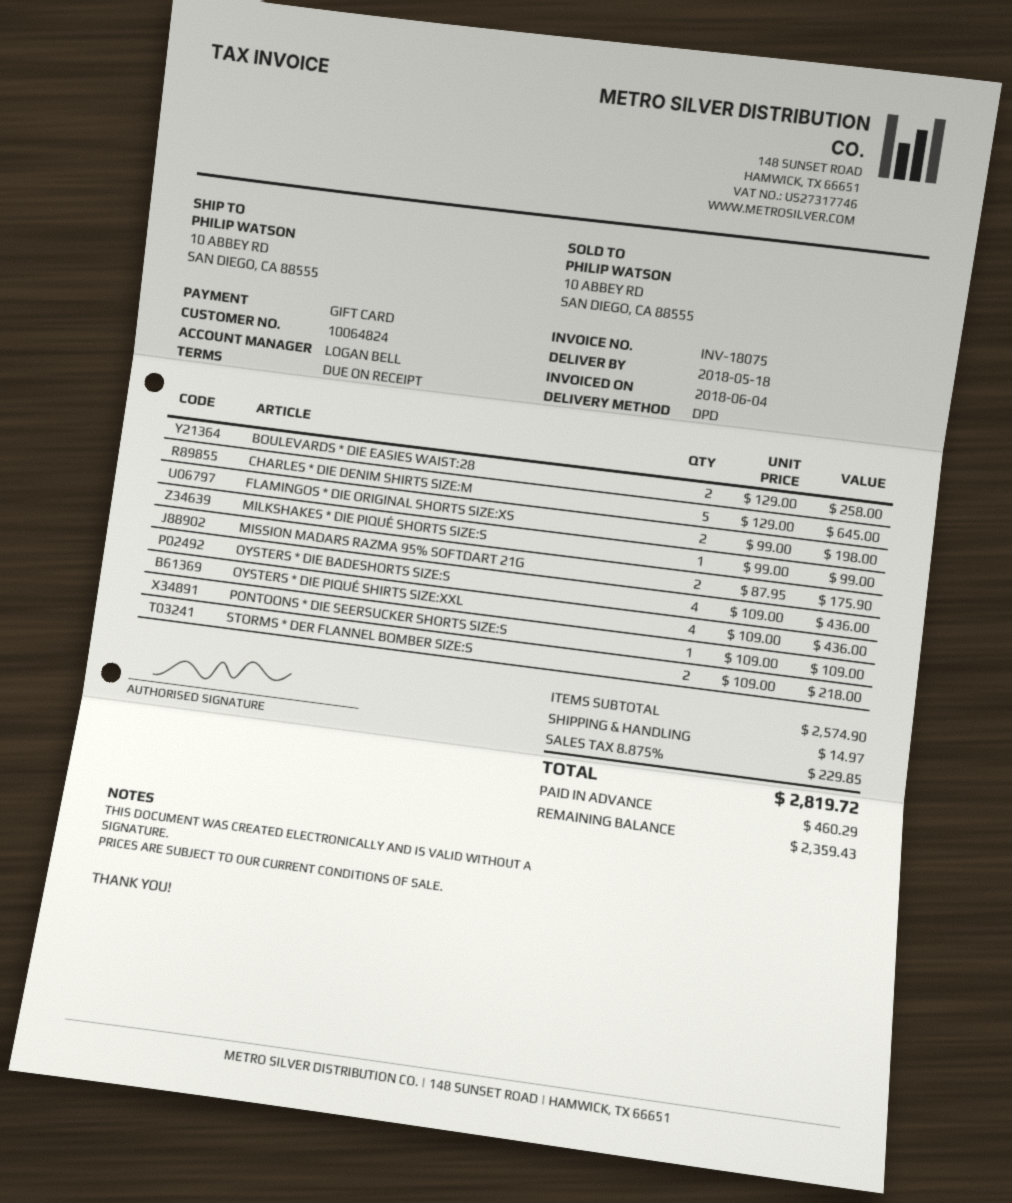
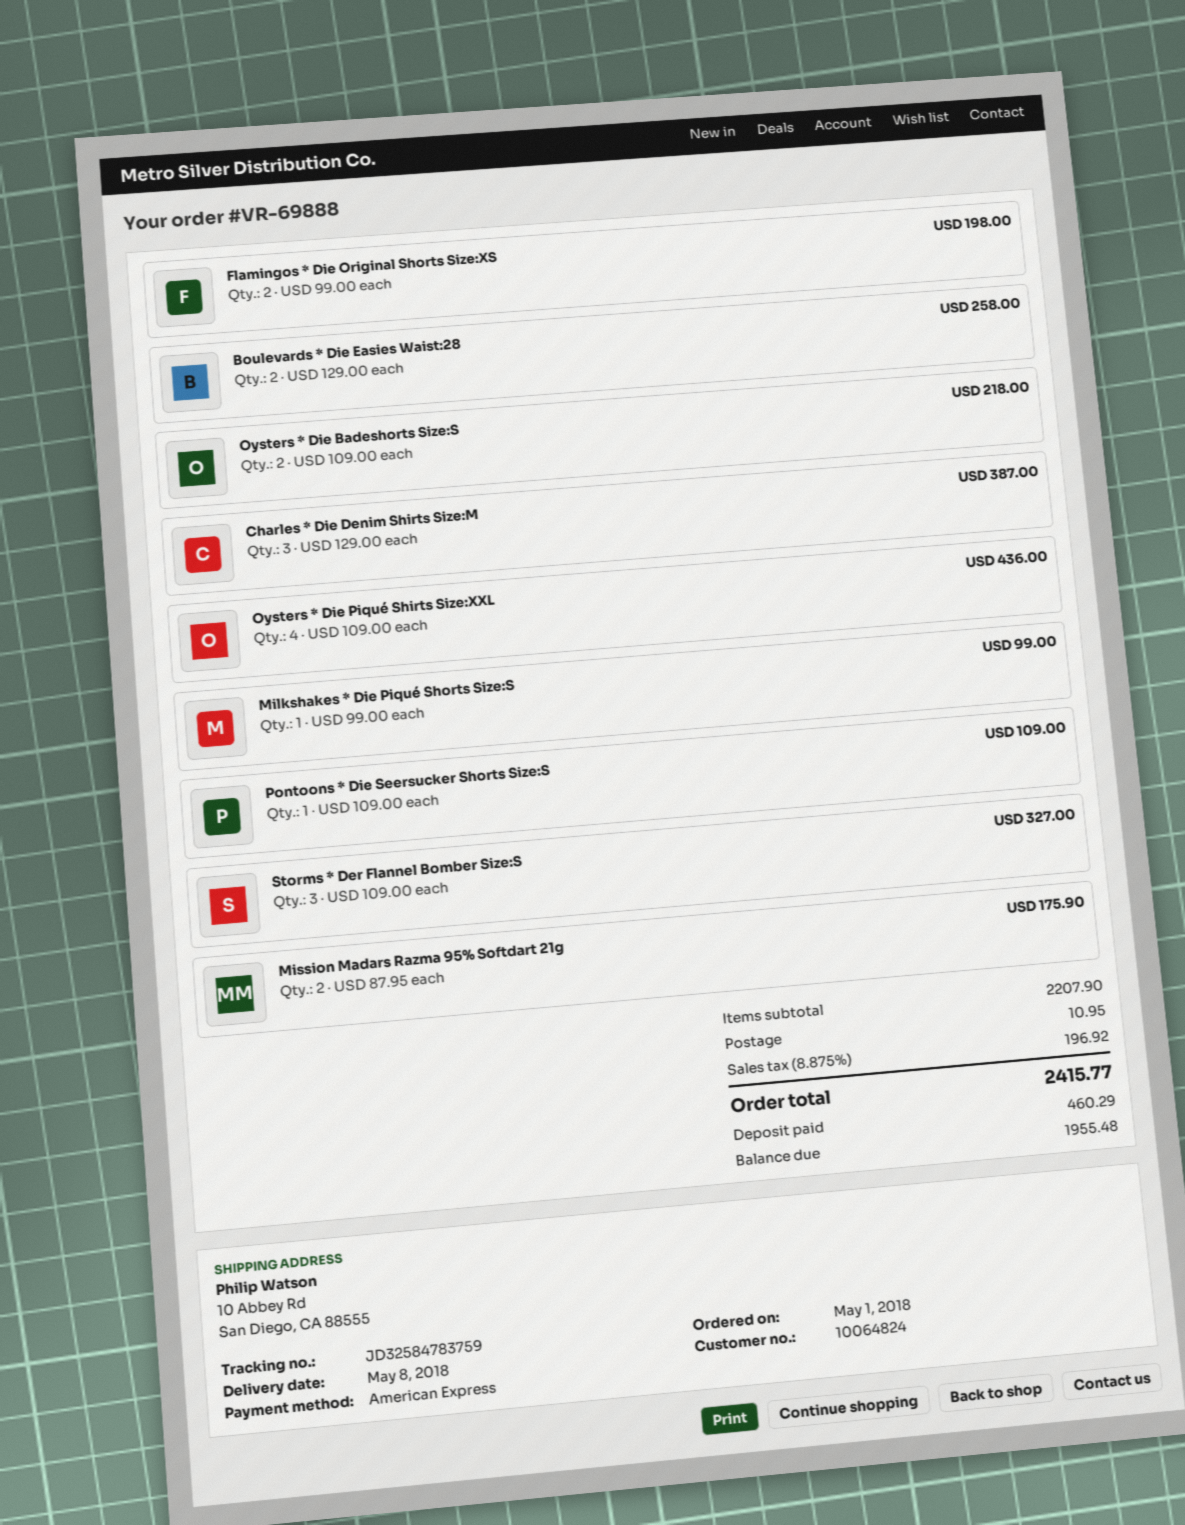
delivery date: 2018-05-18 -> 2018-05-08
payment method: gift card -> American Express
CHARLES * DIE DENIM SHIRTS SIZE:M: 5 x 129.00 = 645.00 -> 3 x 129.00 = 387.00
OYSTERS * DIE BADESHORTS SIZE:S: 4 x 109.00 = 436.00 -> 2 x 109.00 = 218.00
STORMS * DER FLANNEL BOMBER SIZE:S: 2 x 109.00 = 218.00 -> 3 x 109.00 = 327.00
subtotal: 2574.90 -> 2207.90
shipping: 14.97 -> 10.95
tax: 8.875% = 229.85 -> 8.875% = 196.92
total: 2819.72 -> 2415.77
balance: 2359.43 -> 1955.48

